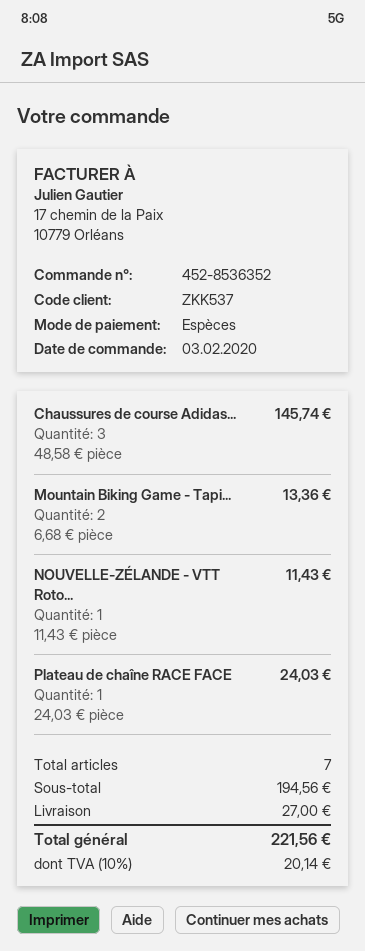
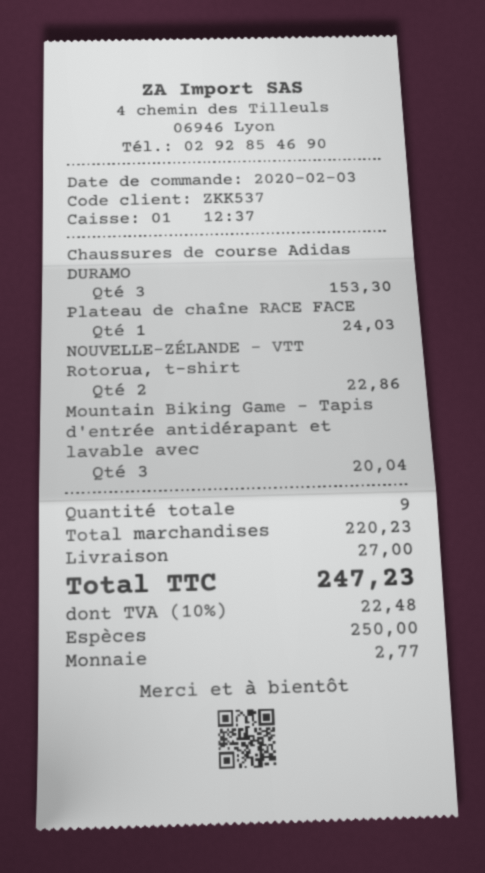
Chaussures de course Adidas...: 3 for 145.74 -> 3 for 153.30
Mountain Biking Game - Tapi...: 2 for 13.36 -> 3 for 20.04
NOUVELLE-ZÉLANDE - VTT Roto...: 1 for 11.43 -> 2 for 22.86
total quantity: 7 -> 9
subtotal: 194.56 -> 220.23
tax: 10% = 20.14 -> 10% = 22.48
total: 221.56 -> 247.23

